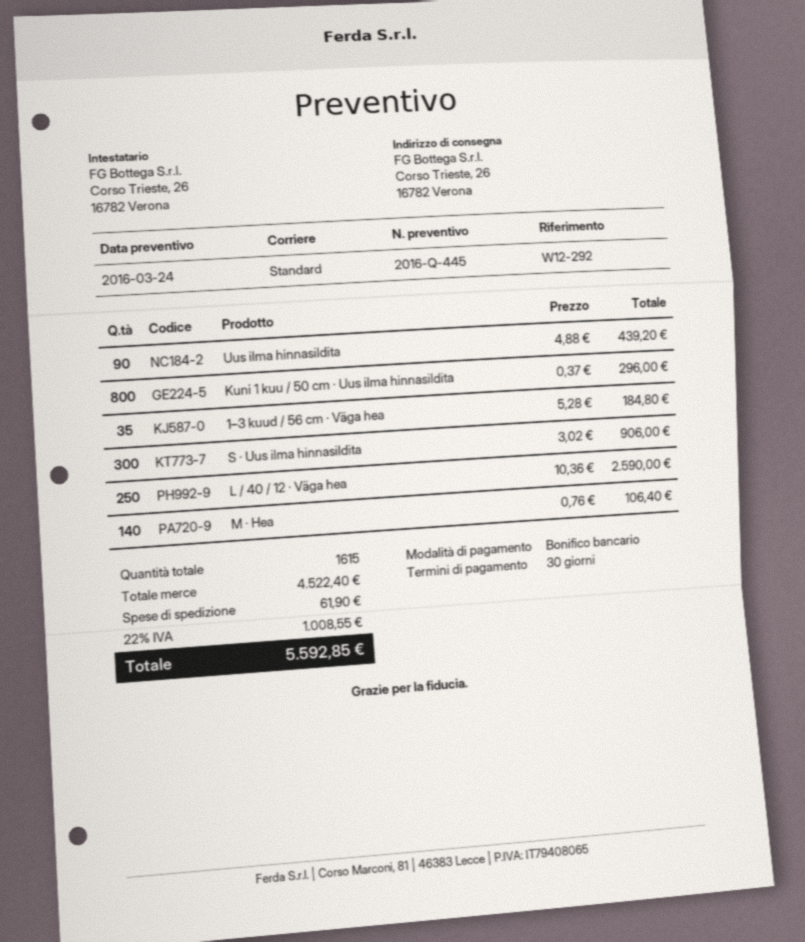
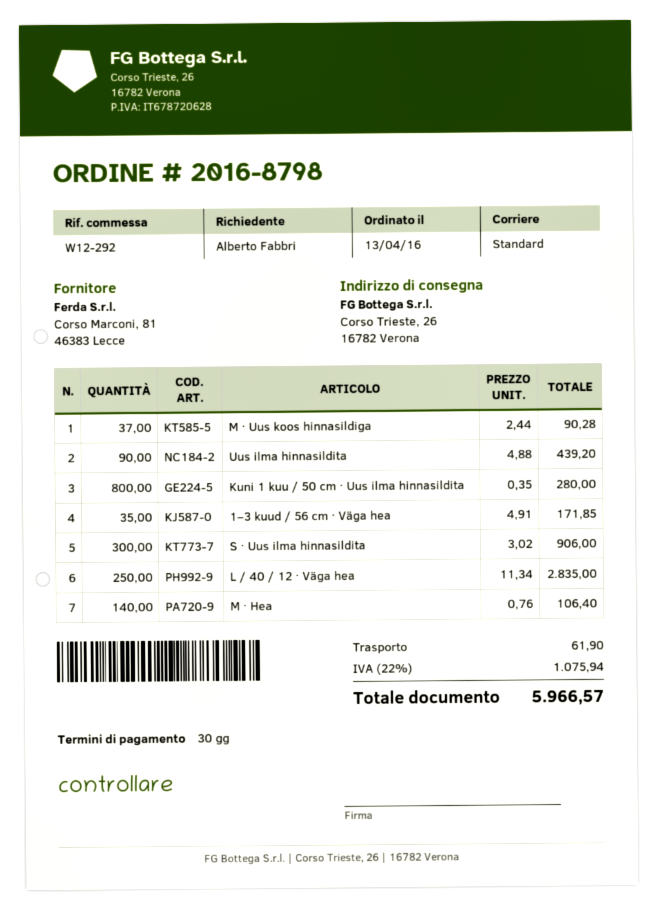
Kuni 1 kuu / 50 cm · Uus ilma hinnasildita: 800 x 0.37 = 296.00 -> 800 x 0.35 = 280.00
1–3 kuud / 56 cm · Väga hea: 35 x 5.28 = 184.80 -> 35 x 4.91 = 171.85
L / 40 / 12 · Väga hea: 250 x 10.36 = 2590.00 -> 250 x 11.34 = 2835.00
M · Uus koos hinnasildiga: none -> 37 x 2.44 = 90.28
tax: 22% = 1008.55 -> 22% = 1075.94
total: 5592.85 -> 5966.57

